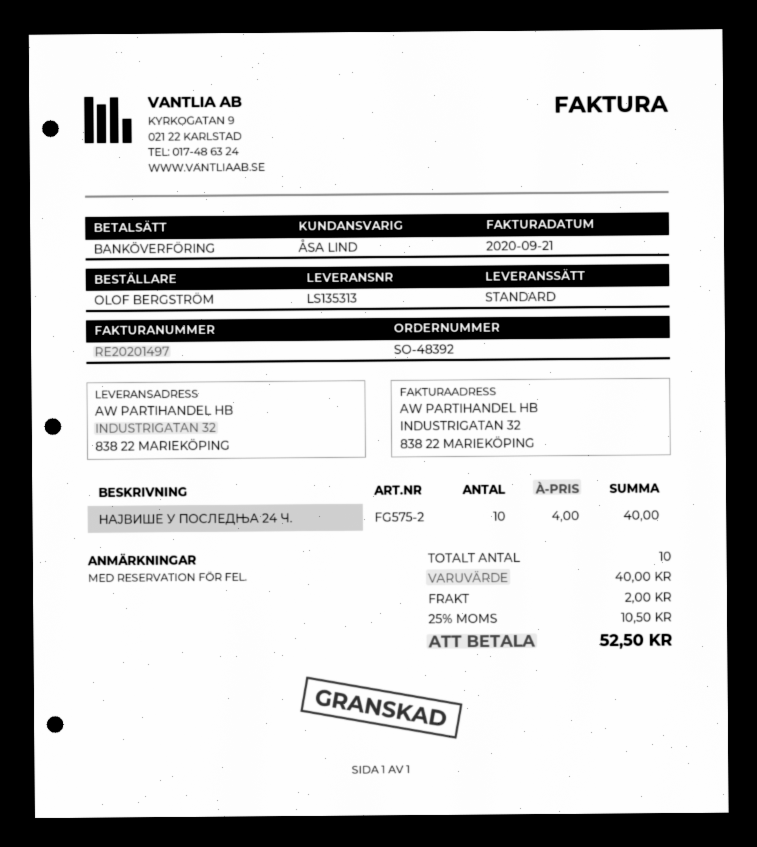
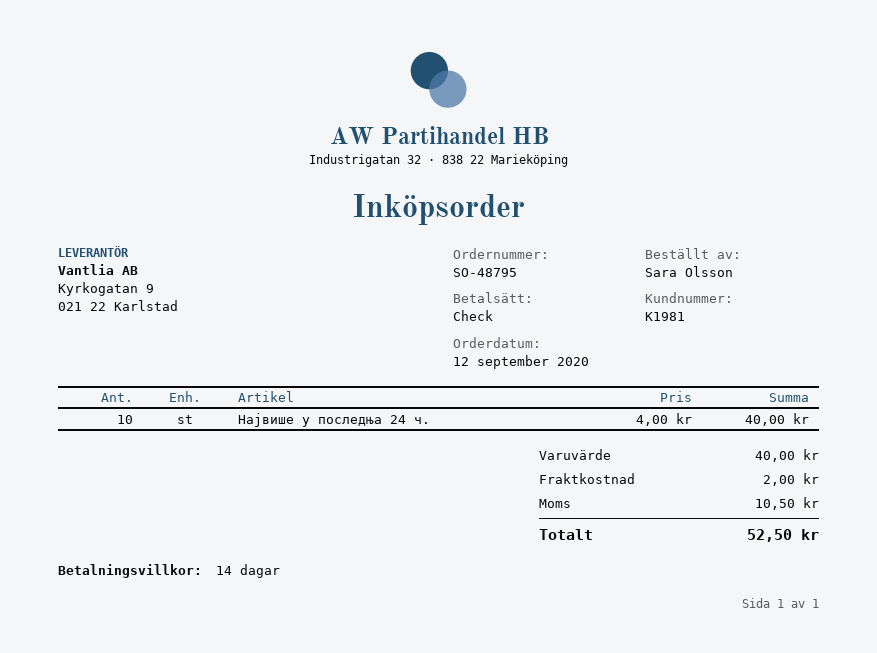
order number: SO-48392 -> SO-48795
ordered by: OLOF BERGSTRÖM -> Sara Olsson
payment method: bank transfer -> cheque

